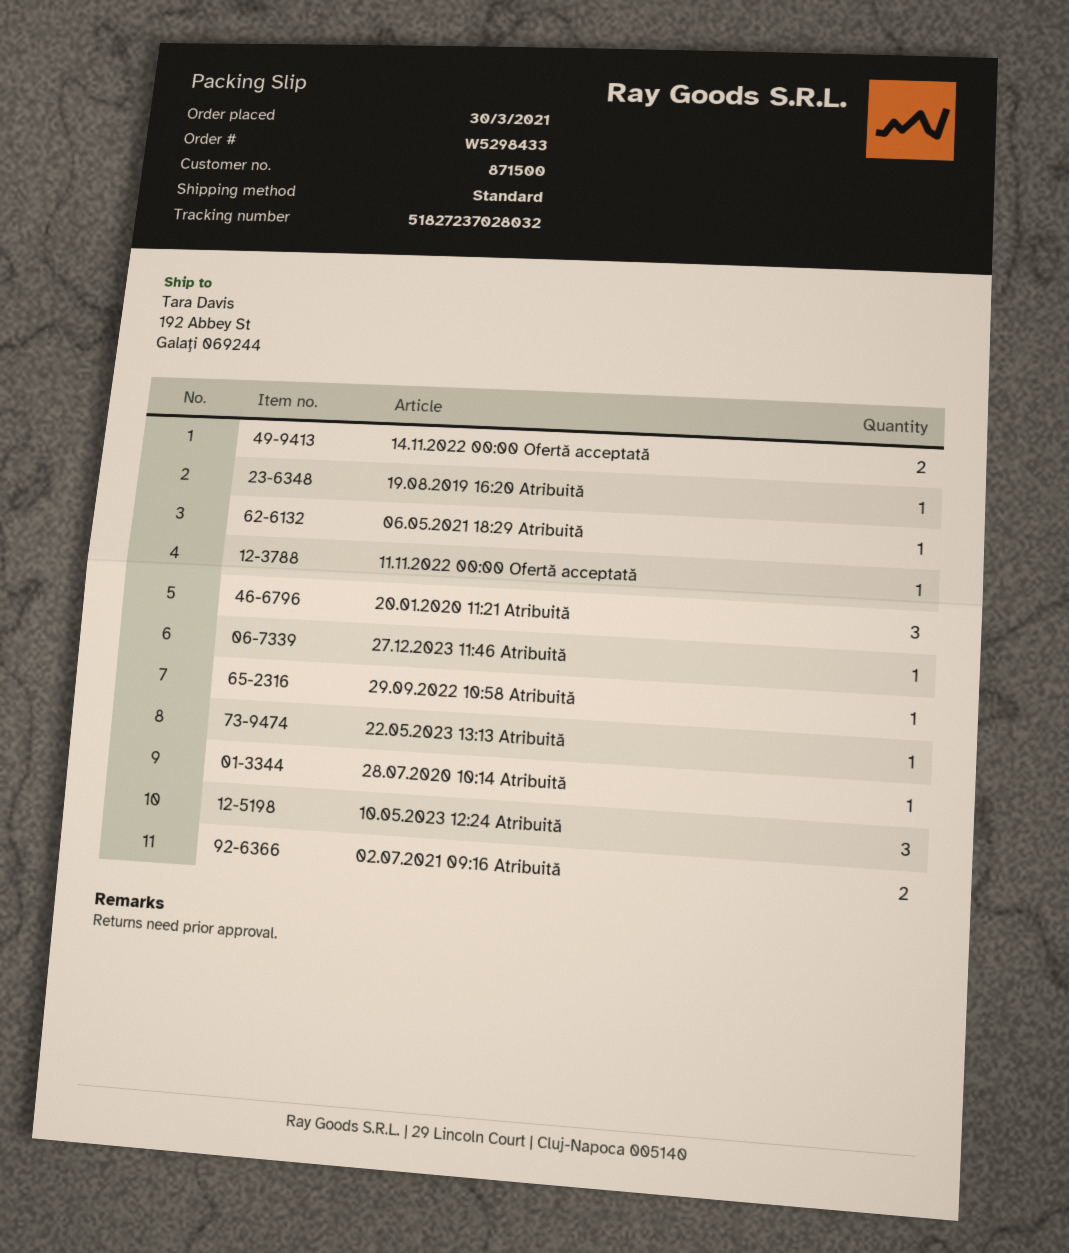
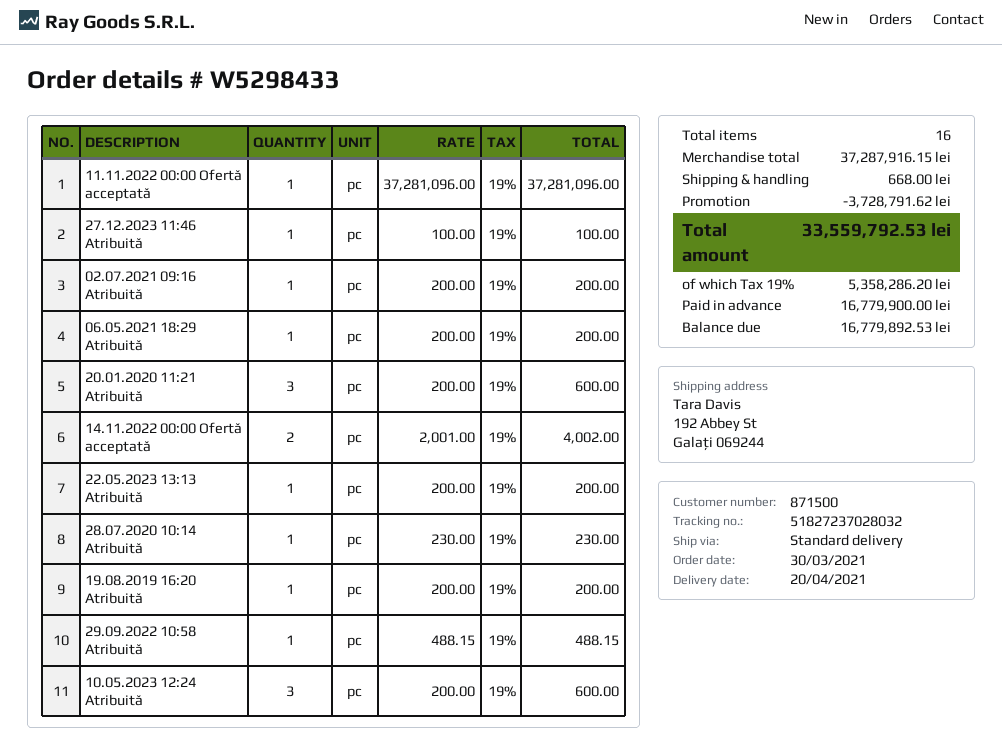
02.07.2021 09:16 Atribuită: 2 -> 1

